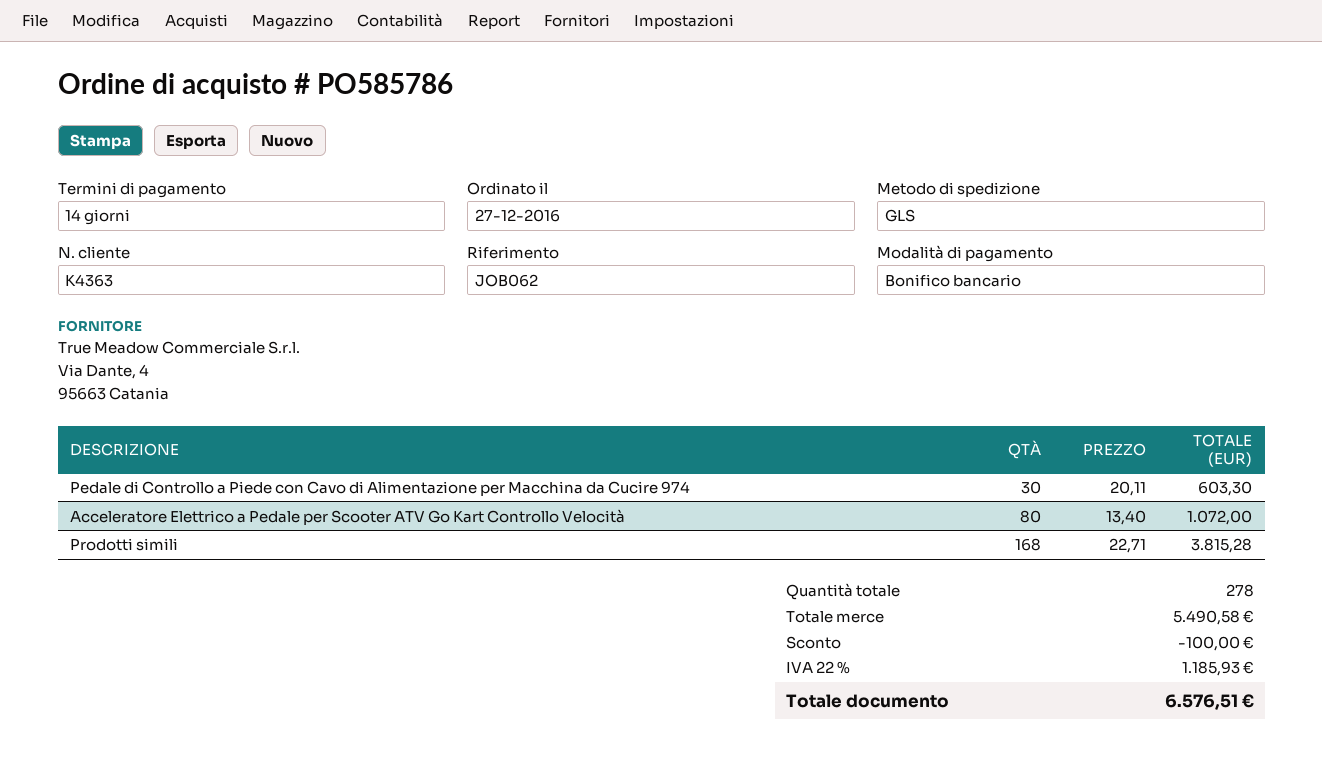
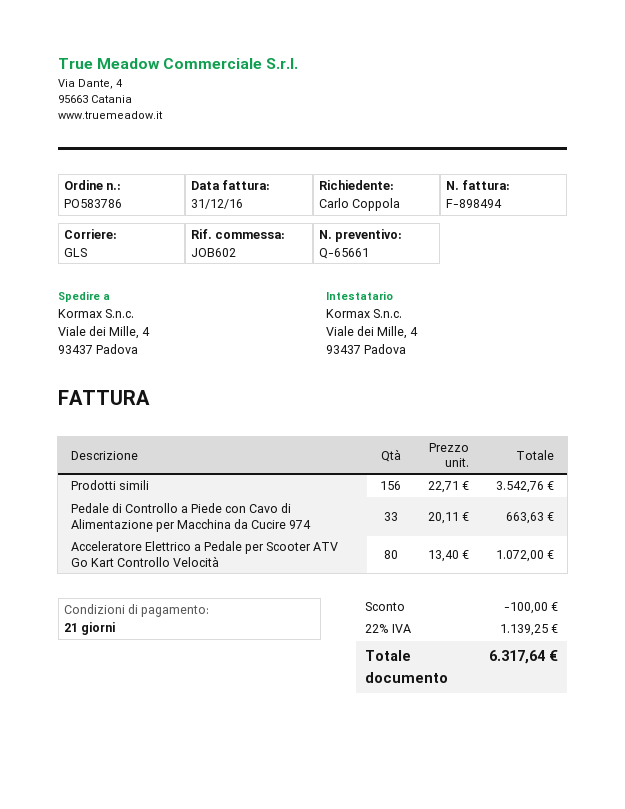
order number: PO585786 -> PO583786
payment terms: 14 days -> 21 days
reference: JOB062 -> JOB602
Pedale di Controllo a Piede con Cavo di Alimentazione per Macchina da Cucire 974: 30 x 20.11 = 603.30 -> 33 x 20.11 = 663.63
Prodotti simili: 168 x 22.71 = 3815.28 -> 156 x 22.71 = 3542.76
tax: 22% = 1185.93 -> 22% = 1139.25
total: 6576.51 -> 6317.64

